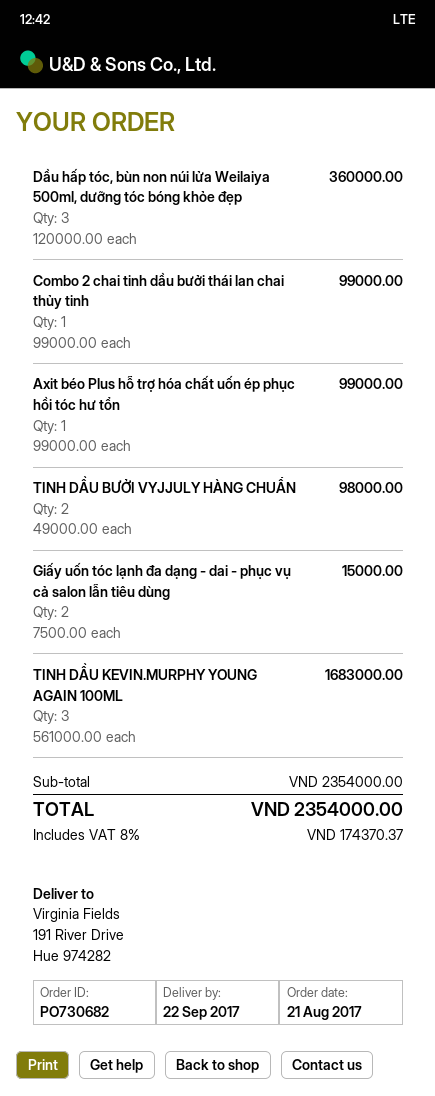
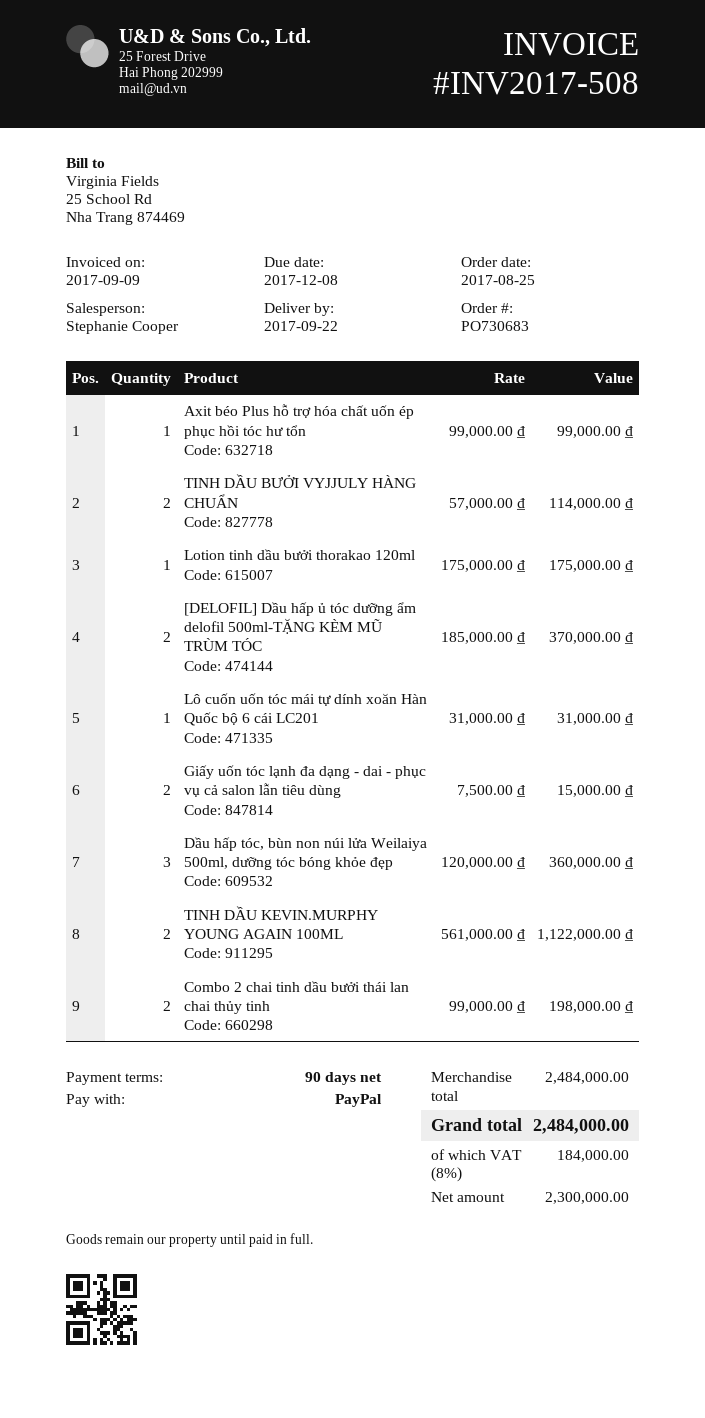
order number: PO730682 -> PO730683
order date: 2017-08-21 -> 2017-08-25
Combo 2 chai tinh dầu bưởi thái lan chai thủy tinh: 1 x 99000.00 = 99000.00 -> 2 x 99000.00 = 198000.00
TINH DẦU BƯỞI VYJJULY HÀNG CHUẨN: 2 x 49000.00 = 98000.00 -> 2 x 57000.00 = 114000.00
TINH DẦU KEVIN.MURPHY YOUNG AGAIN 100ML: 3 x 561000.00 = 1683000.00 -> 2 x 561000.00 = 1122000.00
Lotion tinh dầu bưởi thorakao 120ml: none -> 1 x 175000.00 = 175000.00
[DELOFIL] Dầu hấp ủ tóc dưỡng ẩm delofil 500ml-TẶNG KÈM MŨ TRÙM TÓC: none -> 2 x 185000.00 = 370000.00
Lô cuốn uốn tóc mái tự dính xoăn Hàn Quốc bộ 6 cái LC201: none -> 1 x 31000.00 = 31000.00
subtotal: 2354000.00 -> 2484000.00
tax: 8% = 174370.37 -> 8% = 184000.00
total: 2354000.00 -> 2484000.00

